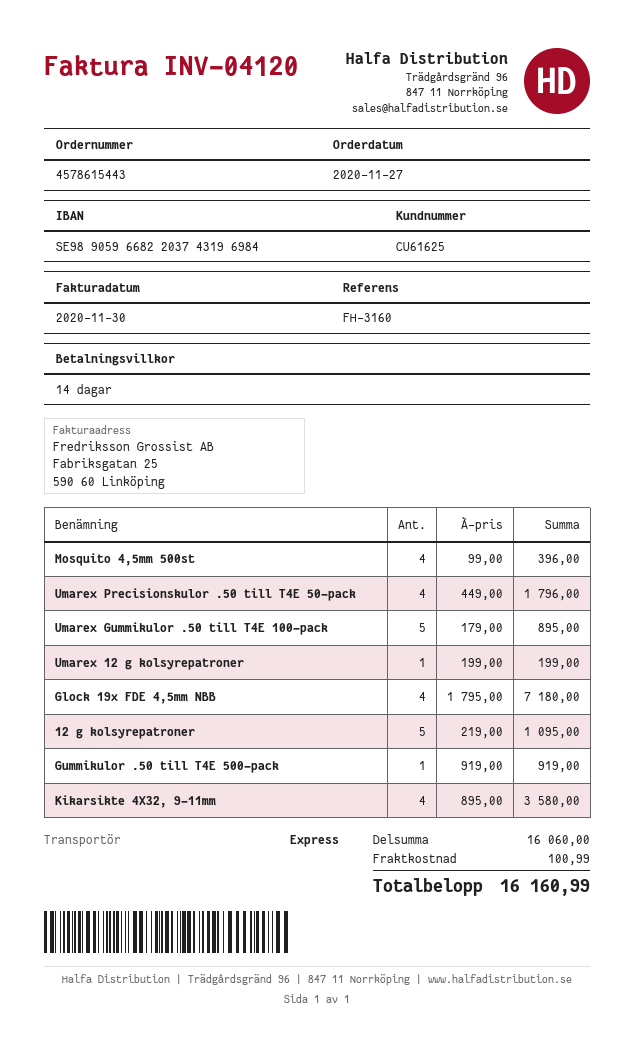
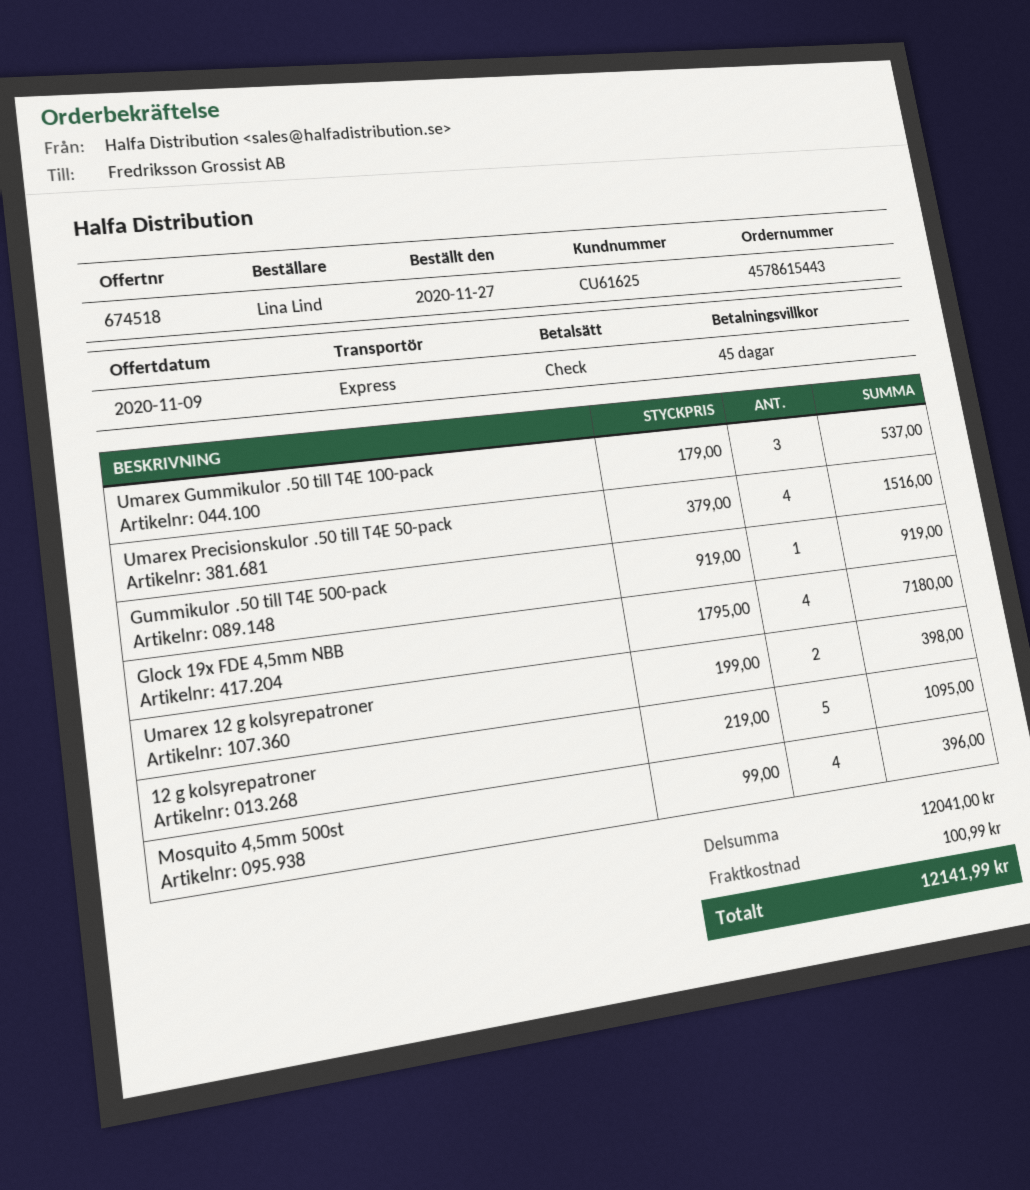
payment terms: 14 days -> 45 days
Umarex Precisionskulor .50 till T4E 50-pack: 4 x 449.00 = 1796.00 -> 4 x 379.00 = 1516.00
Umarex Gummikulor .50 till T4E 100-pack: 5 x 179.00 = 895.00 -> 3 x 179.00 = 537.00
Umarex 12 g kolsyrepatroner: 1 x 199.00 = 199.00 -> 2 x 199.00 = 398.00
Kikarsikte 4X32, 9-11mm: 4 x 895.00 = 3580.00 -> none
subtotal: 16060.00 -> 12041.00
total: 16160.99 -> 12141.99

